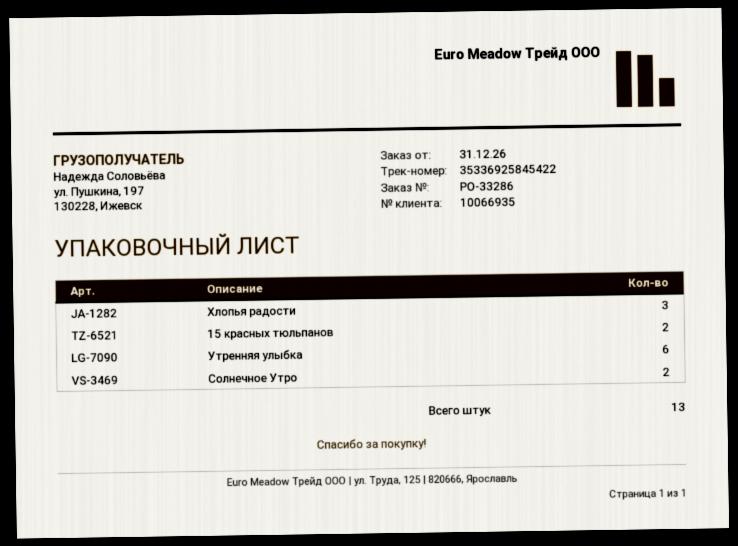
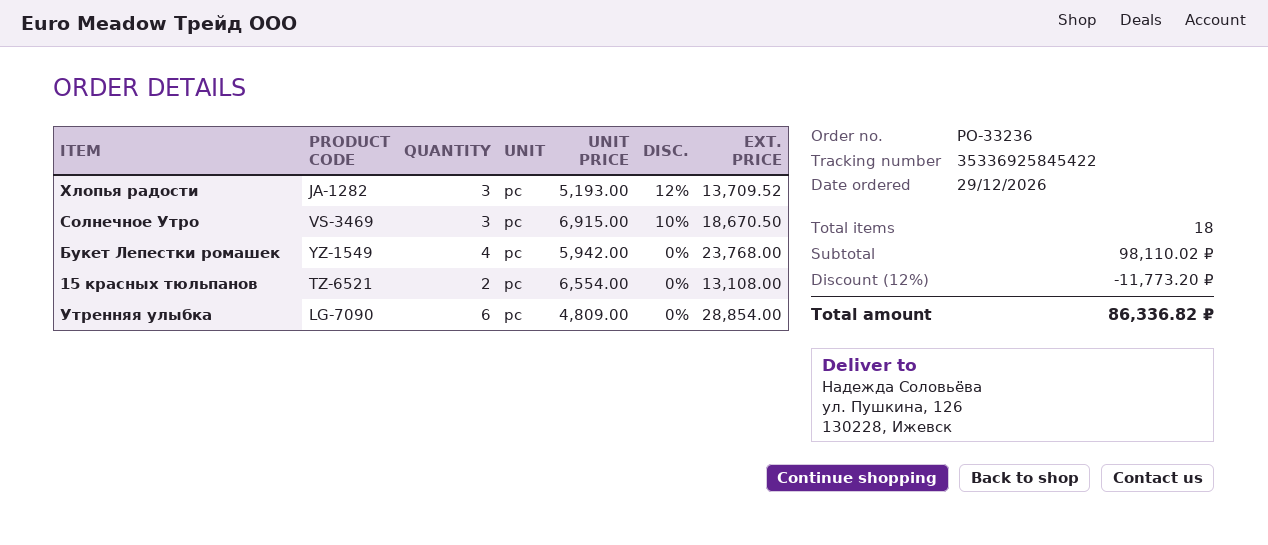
order number: PO-33286 -> PO-33236
order date: 2026-12-31 -> 2026-12-29
ship to: ул. Пушкина, 197, 130228, Ижевск -> ул. Пушкина, 126, 130228, Ижевск
Солнечное Утро: 2 -> 3
Букет Лепестки ромашек: none -> 4
total quantity: 13 -> 18

